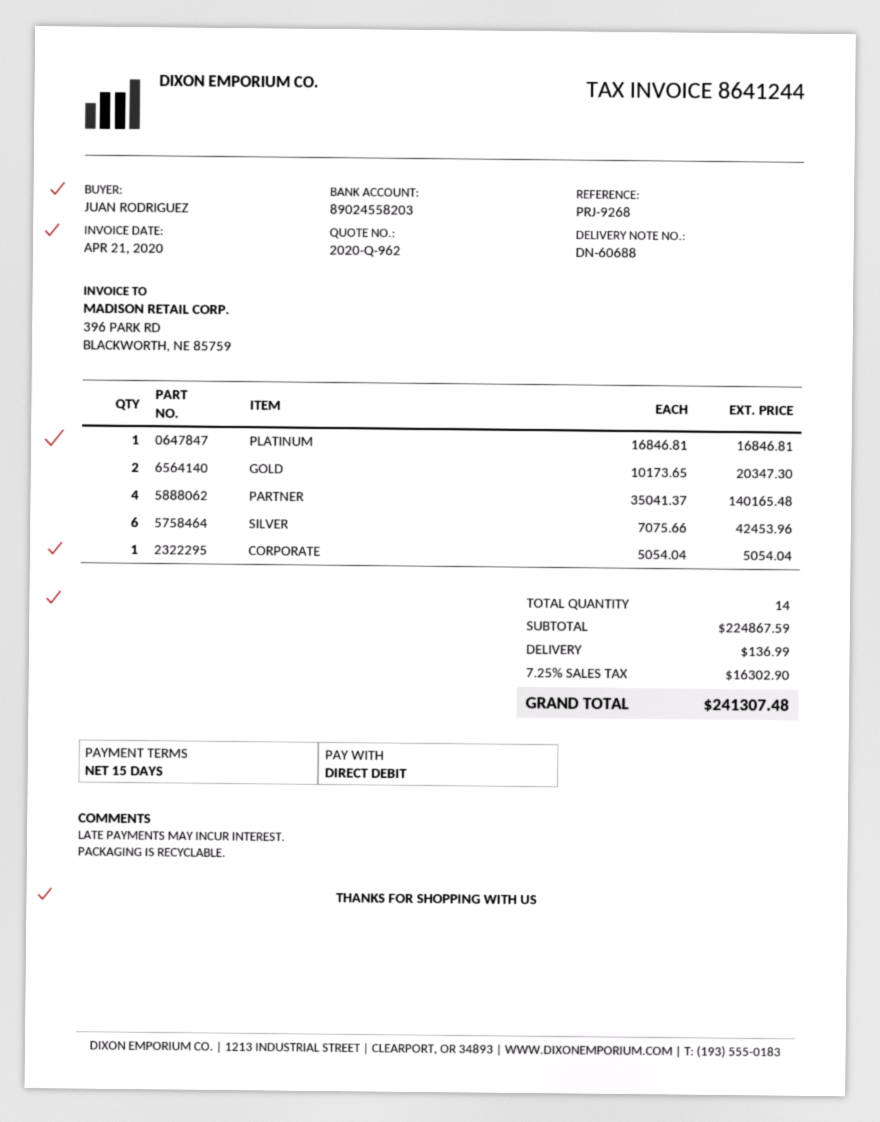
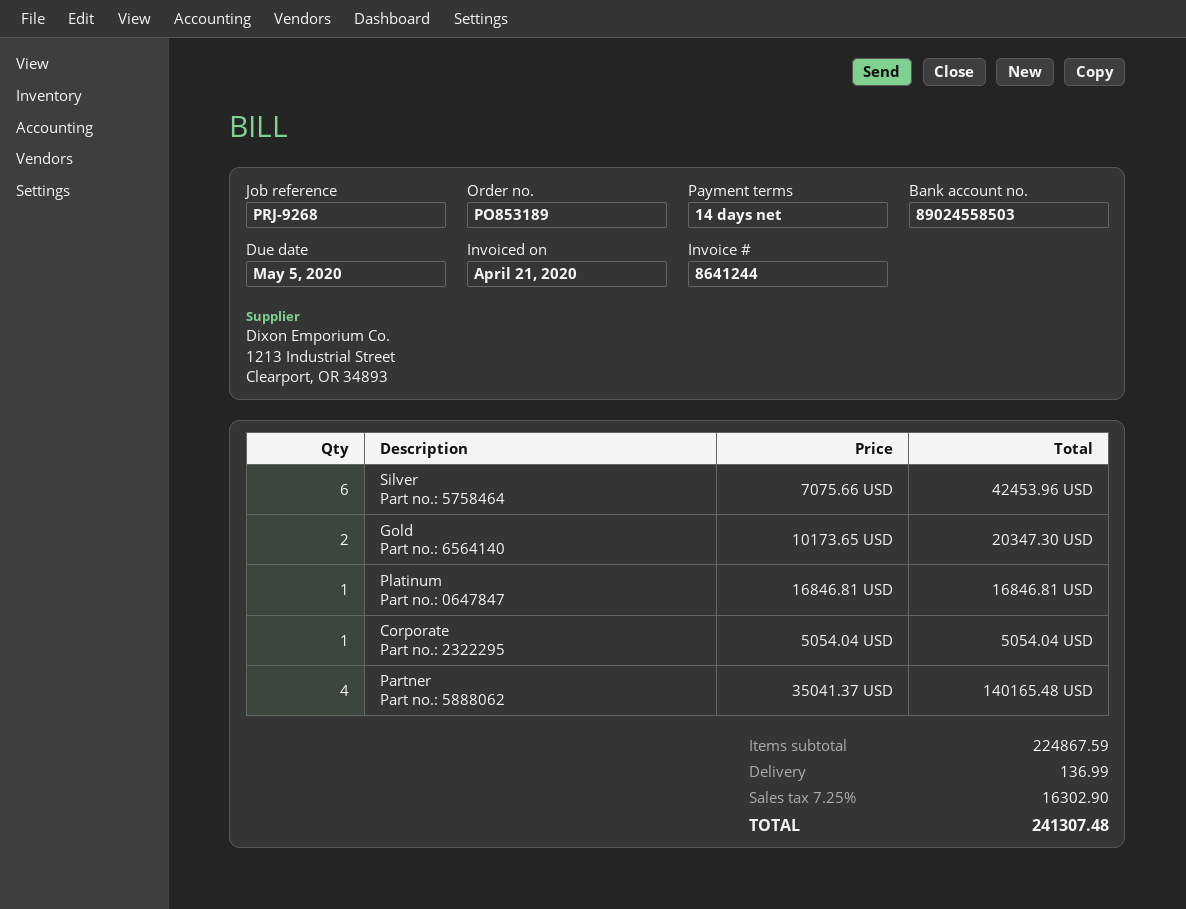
payment terms: 15 days -> 14 days
bank account: 89024558203 -> 89024558503

